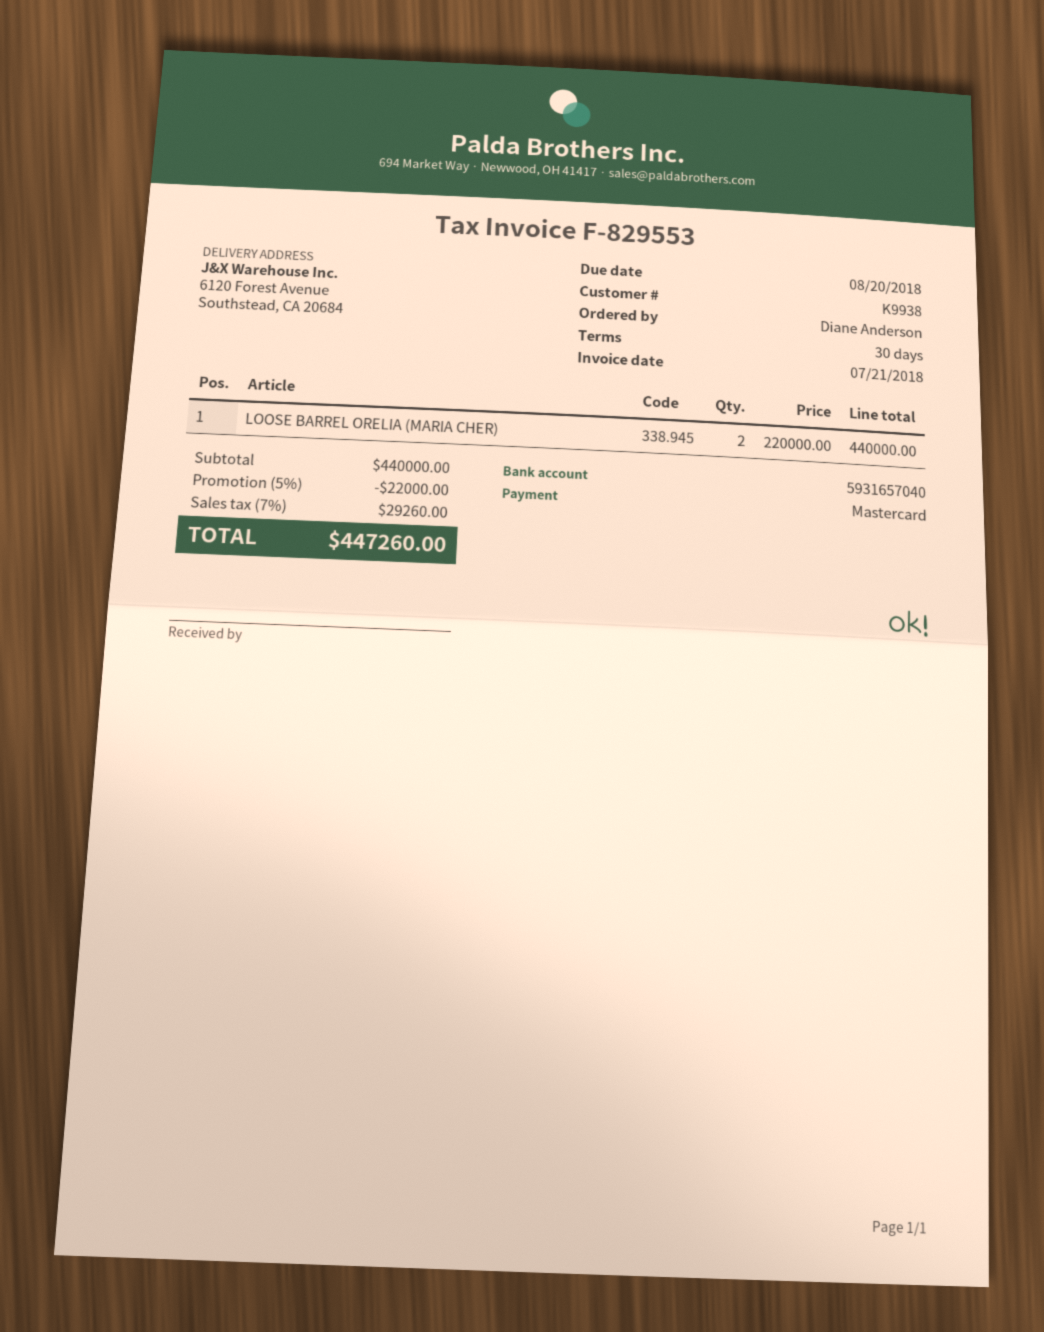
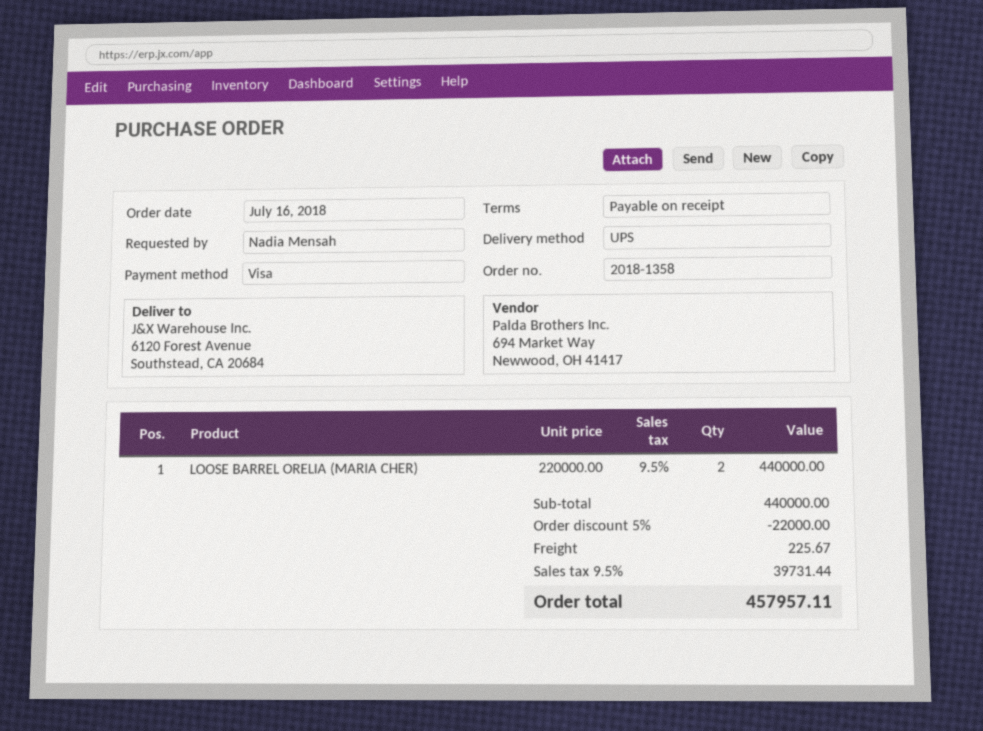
payment terms: 30 days -> on receipt
ordered by: Diane Anderson -> Nadia Mensah
payment method: Mastercard -> Visa
shipping: none -> 225.67
tax: 7% = 29260.00 -> 9.5% = 39731.44
total: 447260.00 -> 457957.11

